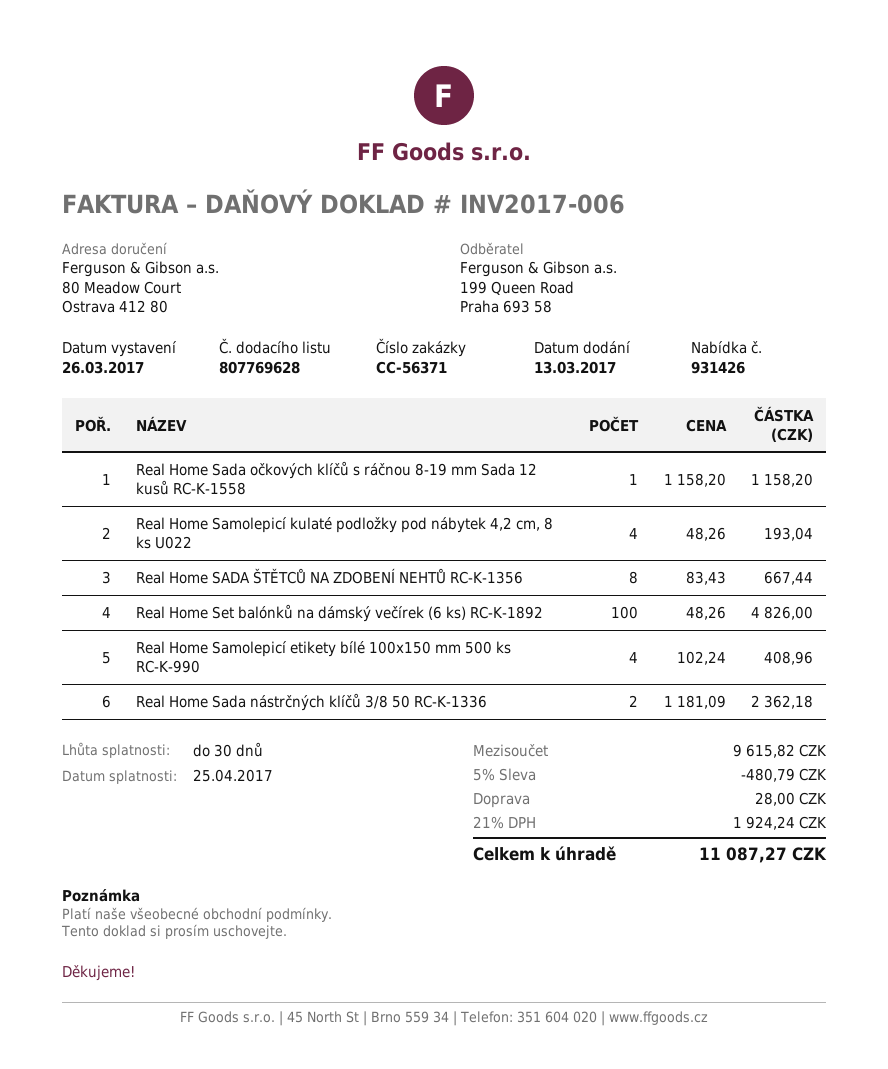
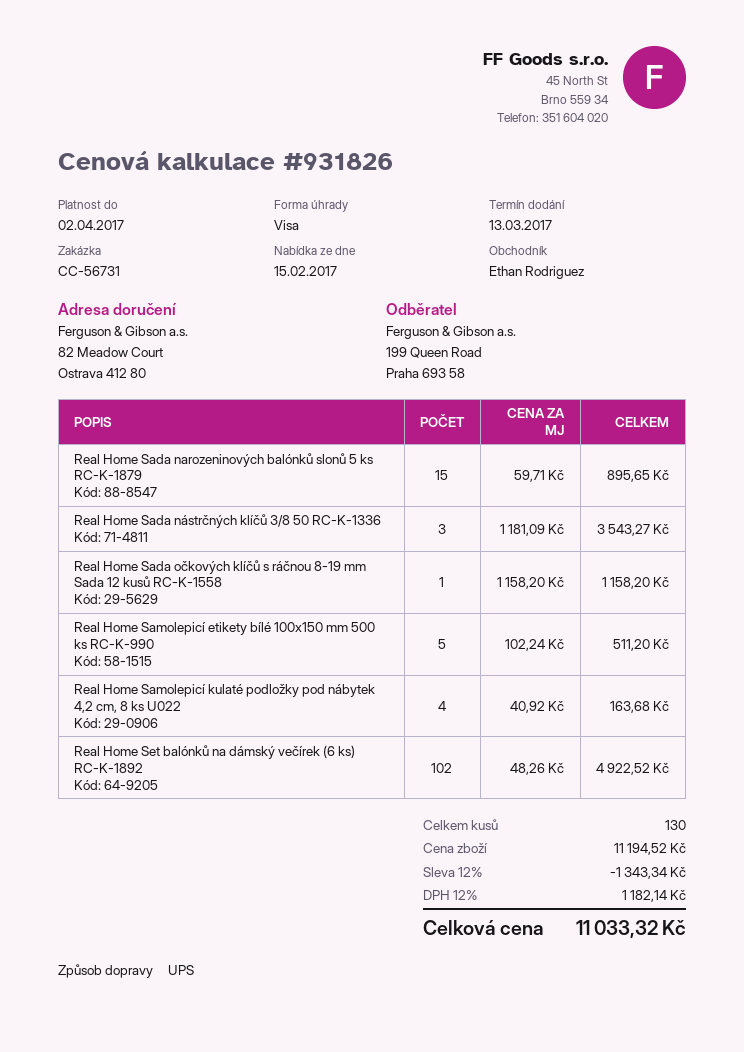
quote number: 931426 -> 931826
reference: CC-56371 -> CC-56731
ship to: 80 Meadow Court, Ostrava 412 80 -> 82 Meadow Court, Ostrava 412 80
Real Home Samolepicí kulaté podložky pod nábytek 4,2 cm, 8 ks U022: 4 x 48.26 = 193.04 -> 4 x 40.92 = 163.68
Real Home SADA ŠTĚTCŮ NA ZDOBENÍ NEHTŮ RC-K-1356: 8 x 83.43 = 667.44 -> none
Real Home Set balónků na dámský večírek (6 ks) RC-K-1892: 100 x 48.26 = 4826.00 -> 102 x 48.26 = 4922.52
Real Home Samolepicí etikety bílé 100x150 mm 500 ks RC-K-990: 4 x 102.24 = 408.96 -> 5 x 102.24 = 511.20
Real Home Sada nástrčných klíčů 3/8 50 RC-K-1336: 2 x 1181.09 = 2362.18 -> 3 x 1181.09 = 3543.27
Real Home Sada narozeninových balónků slonů 5 ks RC-K-1879: none -> 15 x 59.71 = 895.65
subtotal: 9615.82 -> 11194.52
discount: 5% = 480.79 -> 12% = 1343.34
shipping: 28.00 -> none
tax: 21% = 1924.24 -> 12% = 1182.14
total: 11087.27 -> 11033.32

